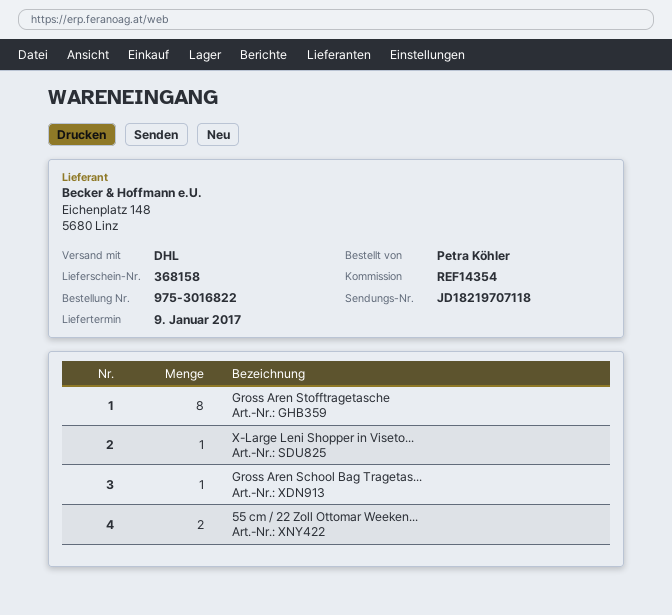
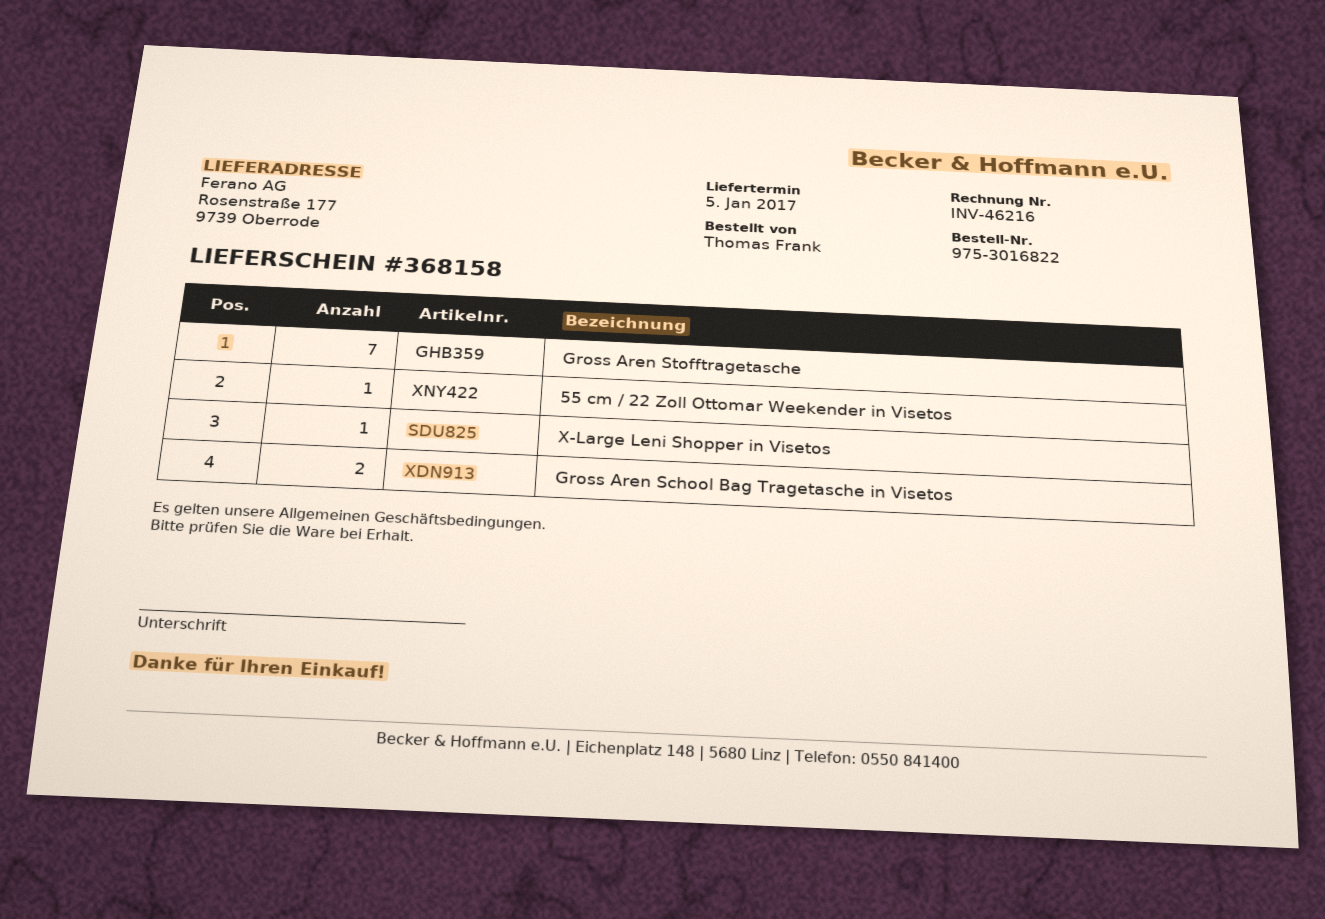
delivery date: 2017-01-09 -> 2017-01-05
ordered by: Petra Köhler -> Thomas Frank
Gross Aren Stofftragetasche: 8 -> 7
Gross Aren School Bag Tragetas...: 1 -> 2
55 cm / 22 Zoll Ottomar Weeken...: 2 -> 1

